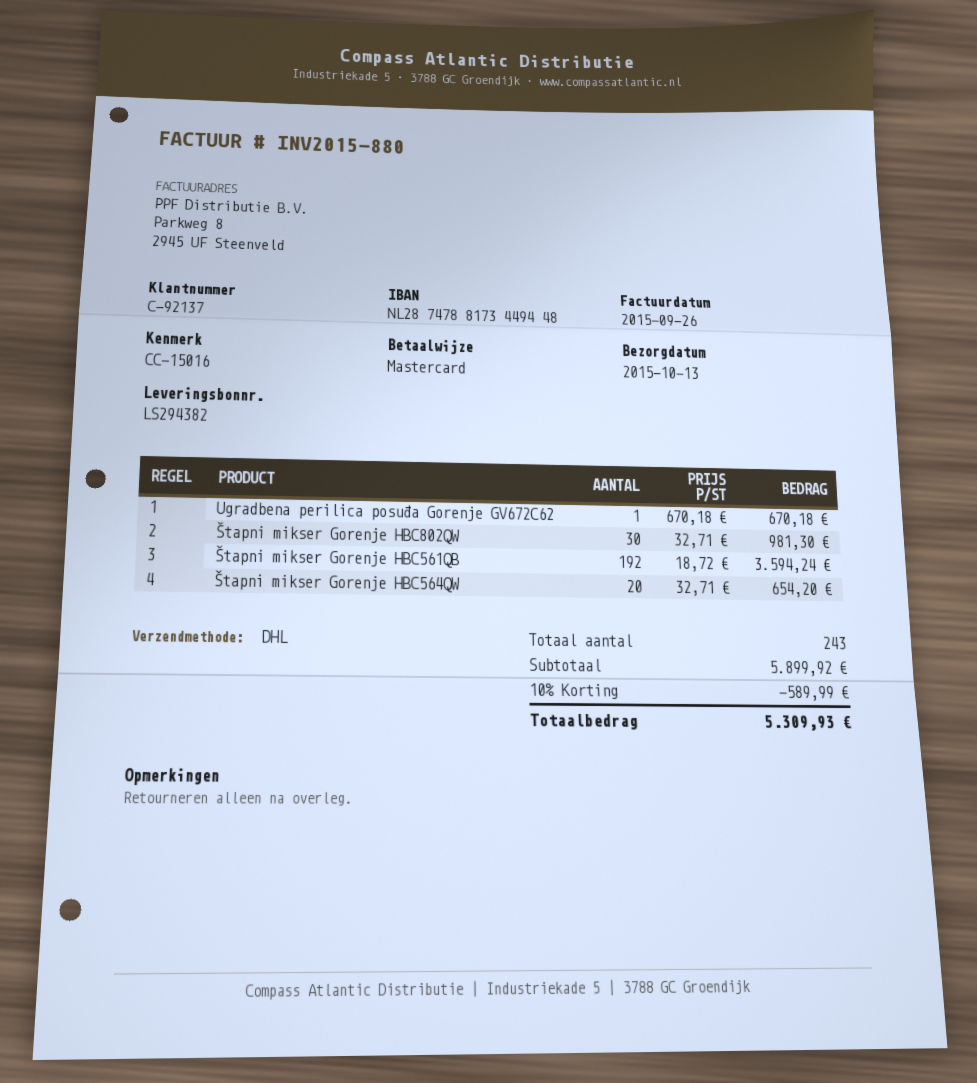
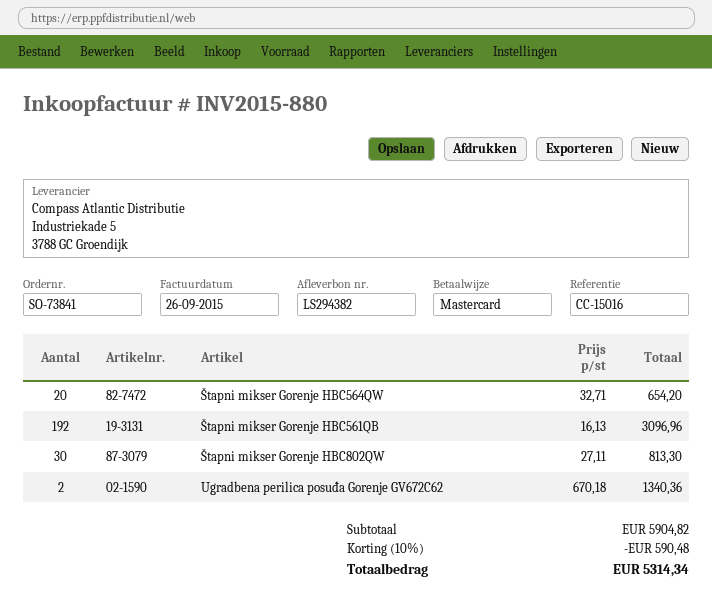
Ugradbena perilica posuđa Gorenje GV672C62: 1 x 670.18 = 670.18 -> 2 x 670.18 = 1340.36
Štapni mikser Gorenje HBC802QW: 30 x 32.71 = 981.30 -> 30 x 27.11 = 813.30
Štapni mikser Gorenje HBC561QB: 192 x 18.72 = 3594.24 -> 192 x 16.13 = 3096.96
subtotal: 5899.92 -> 5904.82
discount: 10% = 589.99 -> 10% = 590.48
total: 5309.93 -> 5314.34

